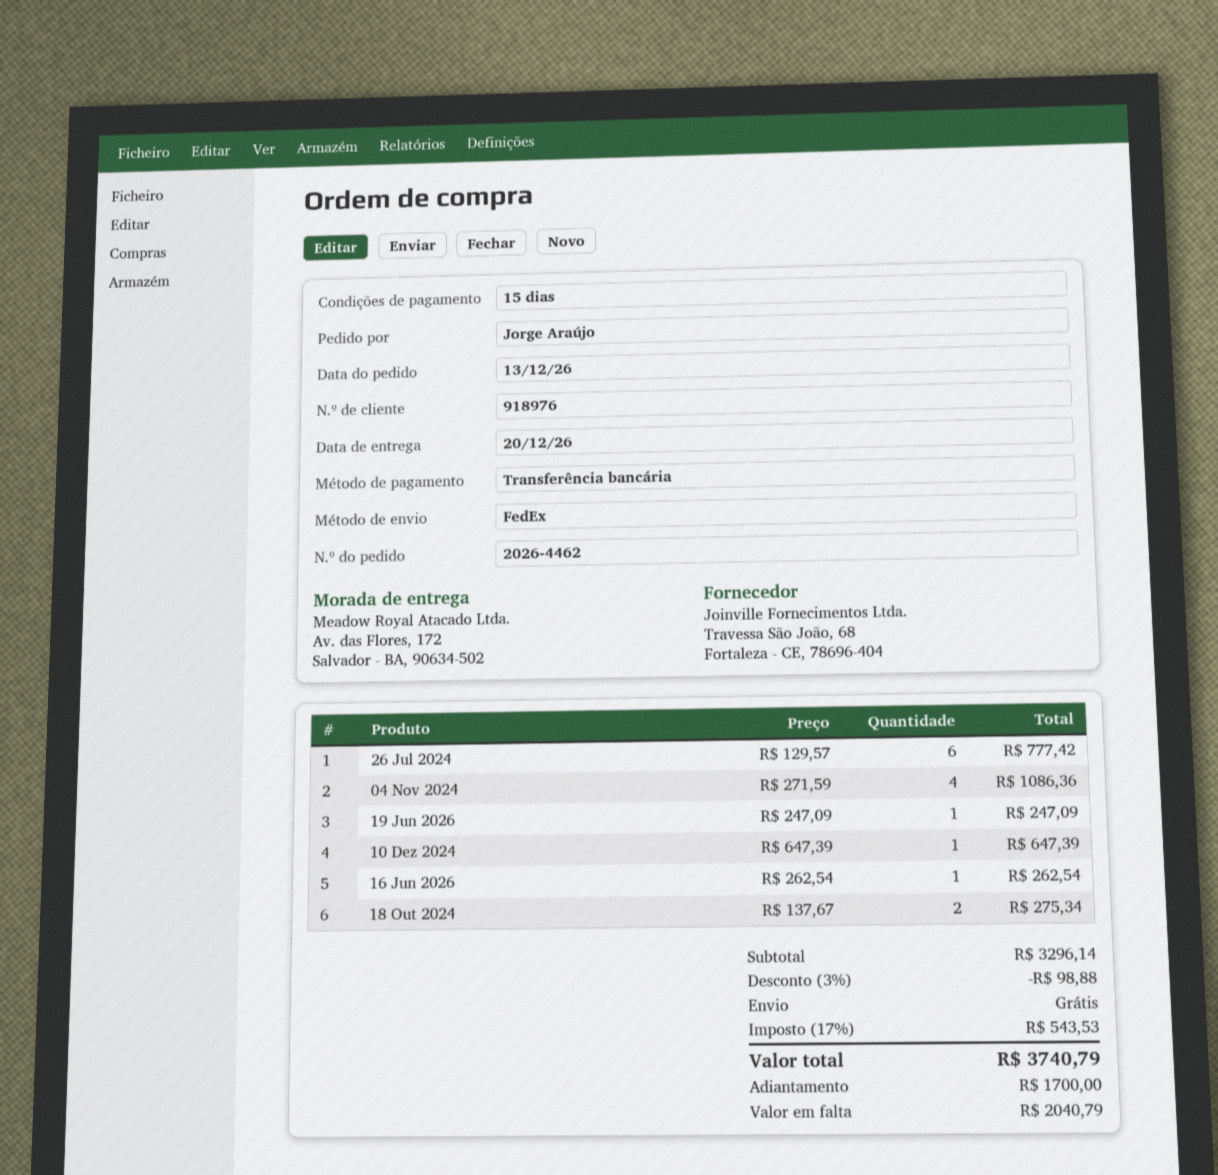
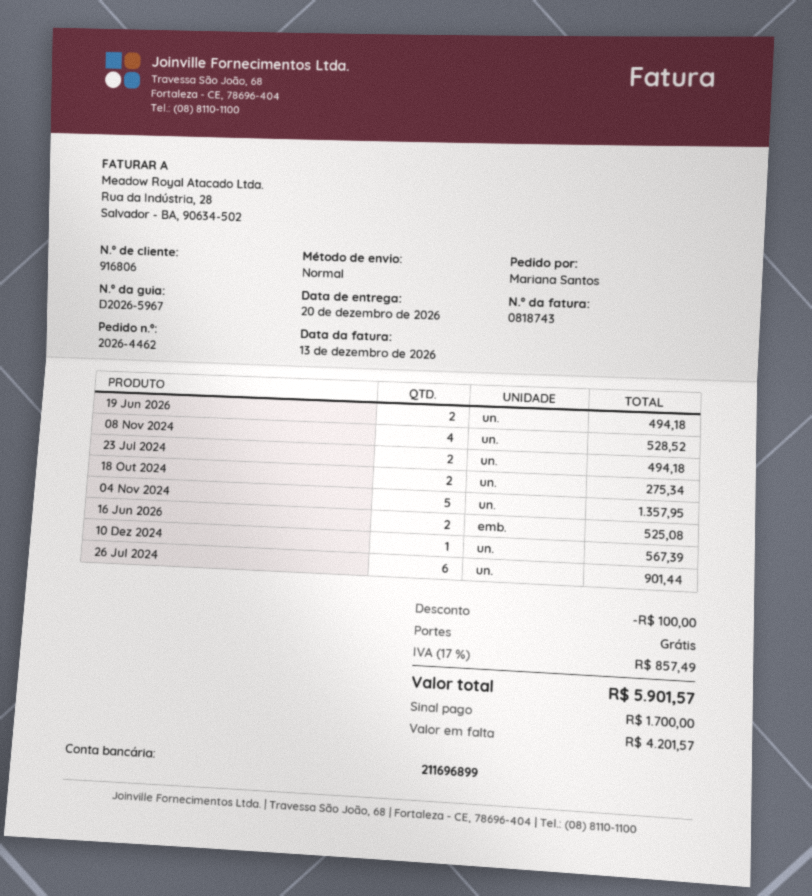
customer number: 918976 -> 916806
ordered by: Jorge Araújo -> Mariana Santos
shipping method: FedEx -> standard
26 Jul 2024: 6 for 777.42 -> 6 for 901.44
04 Nov 2024: 4 for 1086.36 -> 5 for 1357.95
19 Jun 2026: 1 for 247.09 -> 2 for 494.18
10 Dez 2024: 1 for 647.39 -> 1 for 567.39
16 Jun 2026: 1 for 262.54 -> 2 for 525.08
08 Nov 2024: none -> 4 for 528.52
23 Jul 2024: none -> 2 for 494.18
discount: 98.88 -> 100.00
tax: 17% = 543.53 -> 17% = 857.49
total: 3740.79 -> 5901.57
balance: 2040.79 -> 4201.57

